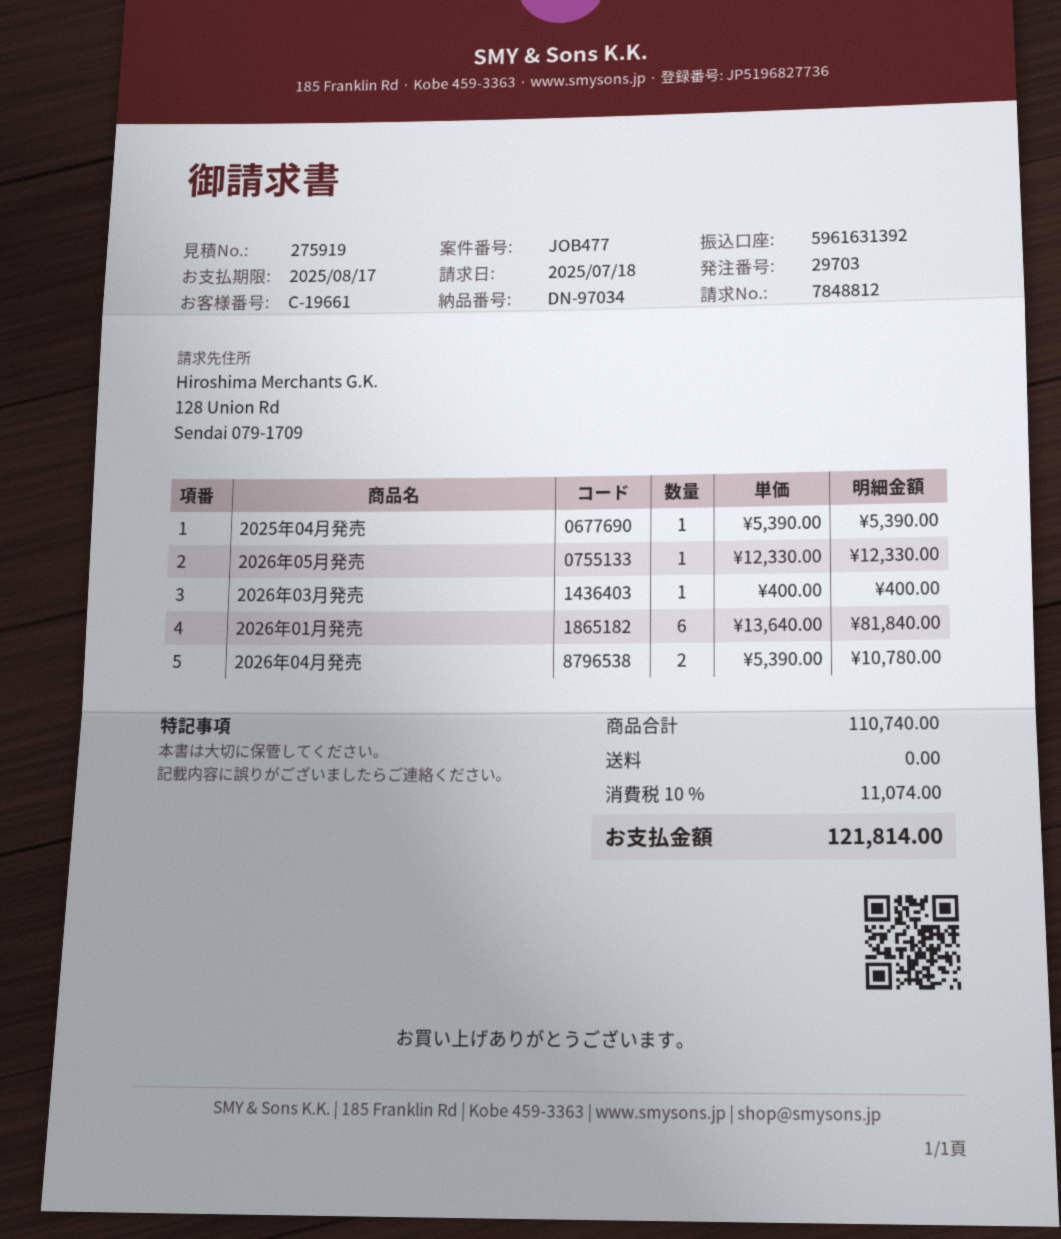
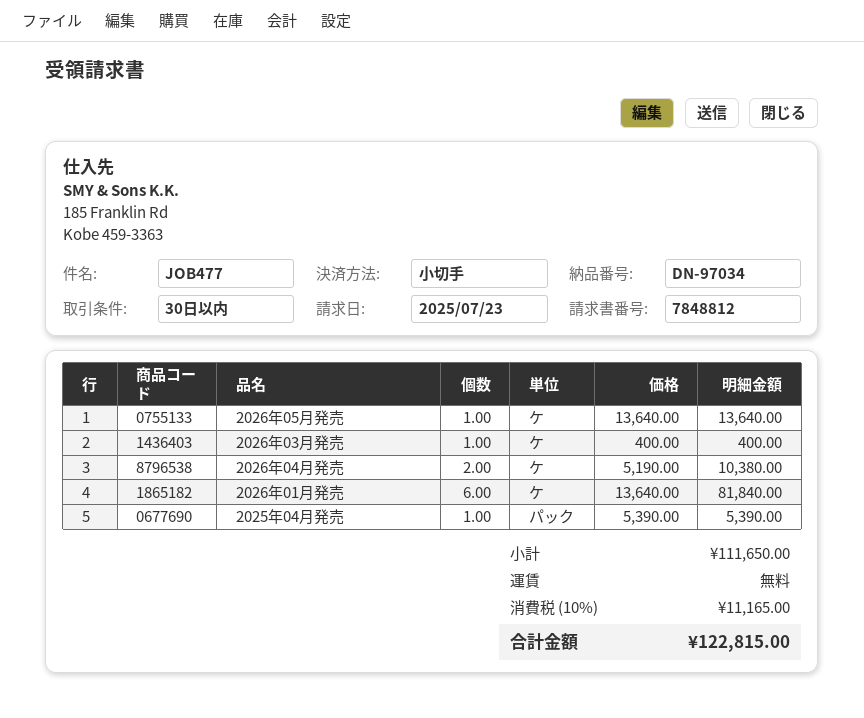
invoice date: 2025-07-18 -> 2025-07-23
2026年05月発売: 1 x 12330.00 = 12330.00 -> 1 x 13640.00 = 13640.00
2026年04月発売: 2 x 5390.00 = 10780.00 -> 2 x 5190.00 = 10380.00
subtotal: 110740.00 -> 111650.00
tax: 10% = 11074.00 -> 10% = 11165.00
total: 121814.00 -> 122815.00

